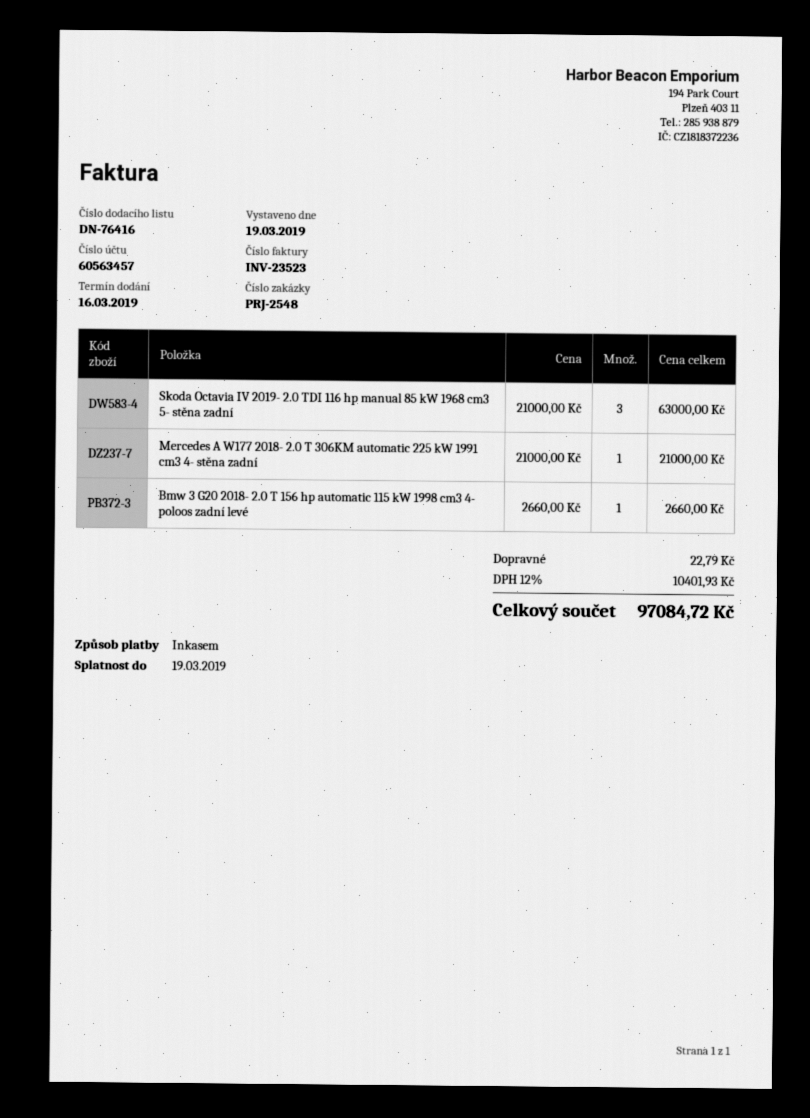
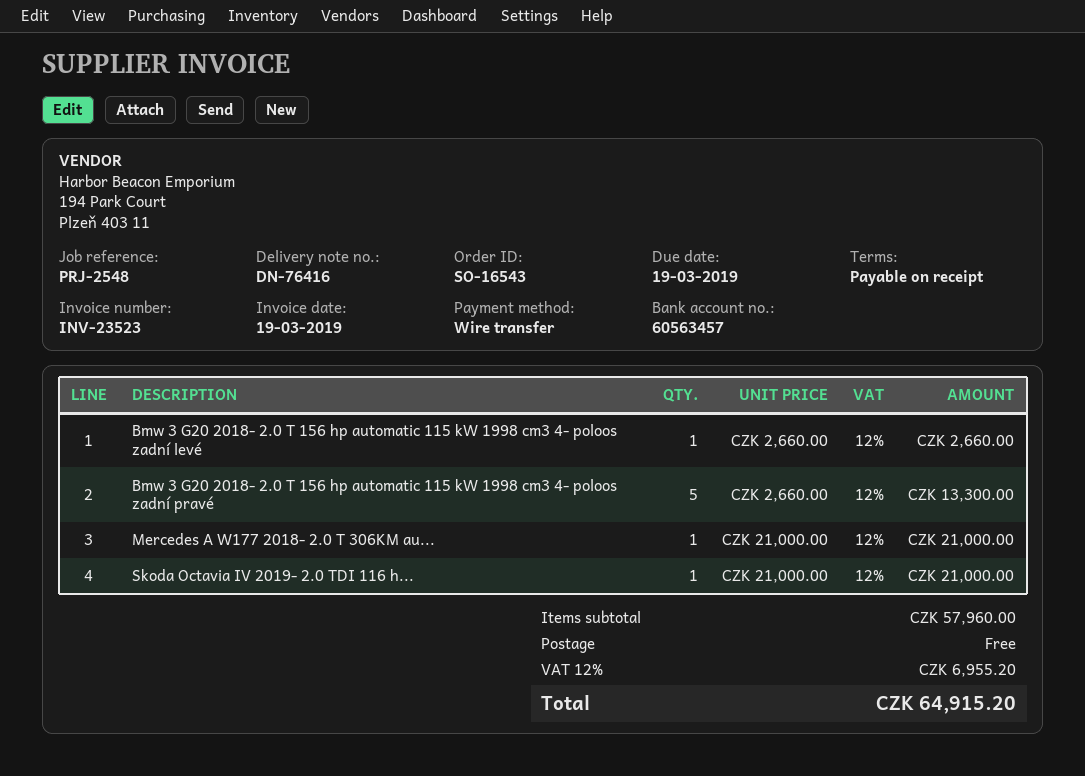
payment method: direct debit -> bank transfer
Skoda Octavia IV 2019- 2.0 TDI 116 hp manual 85 kW 1968 cm3 5- stěna zadní: 3 x 21000.00 = 63000.00 -> 1 x 21000.00 = 21000.00
Bmw 3 G20 2018- 2.0 T 156 hp automatic 115 kW 1998 cm3 4- poloos zadní pravé: none -> 5 x 2660.00 = 13300.00
shipping: 22.79 -> 0.00
tax: 12% = 10401.93 -> 12% = 6955.20
total: 97084.72 -> 64915.20

